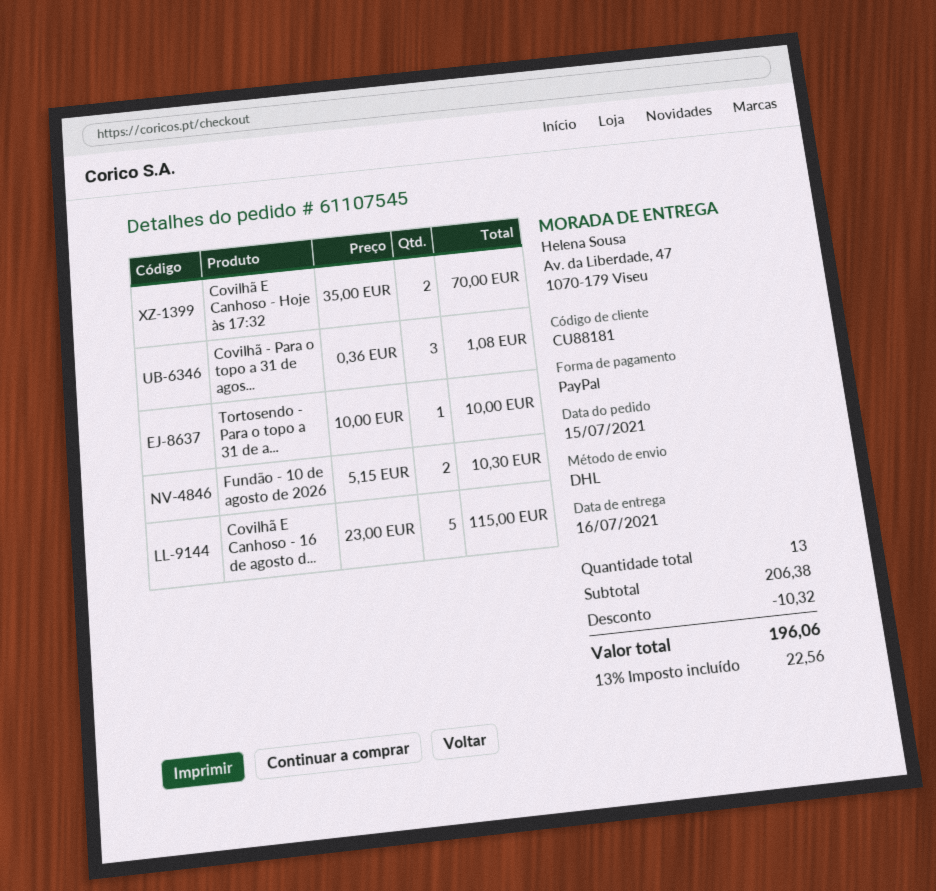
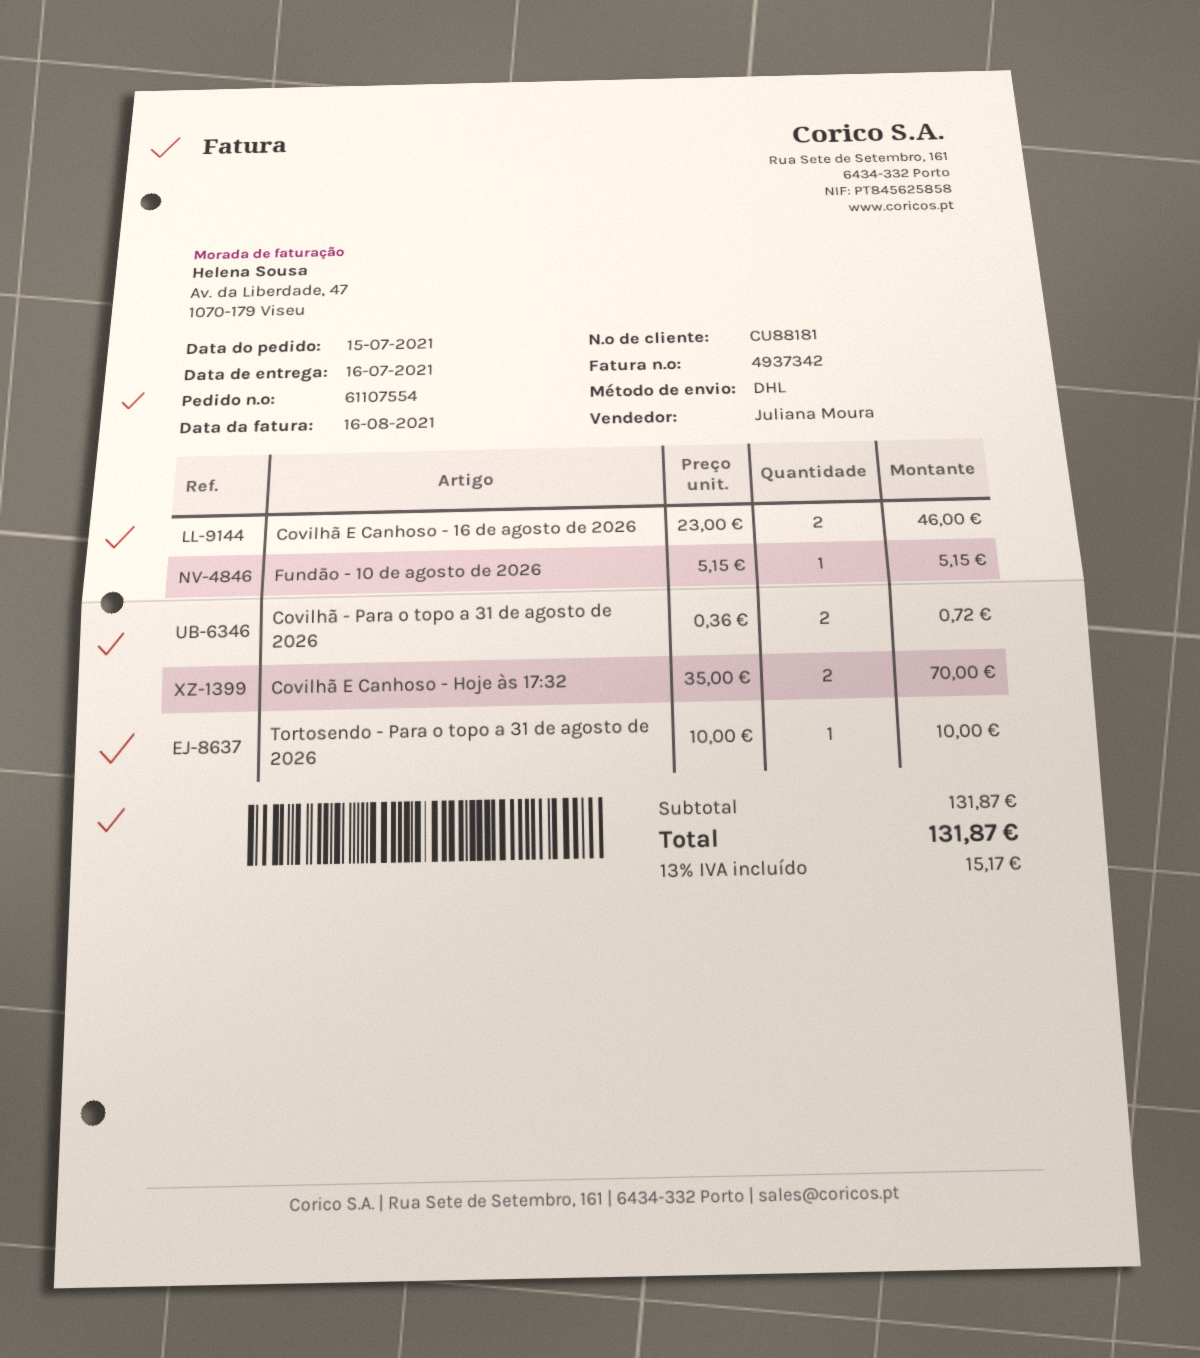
order number: 61107545 -> 61107554
Covilhã - Para o topo a 31 de agos...: 3 x 0.36 = 1.08 -> 2 x 0.36 = 0.72
Fundão - 10 de agosto de 2026: 2 x 5.15 = 10.30 -> 1 x 5.15 = 5.15
Covilhã E Canhoso - 16 de agosto d...: 5 x 23.00 = 115.00 -> 2 x 23.00 = 46.00
subtotal: 206.38 -> 131.87
discount: 10.32 -> none
tax: 13% = 22.56 -> 13% = 15.17
total: 196.06 -> 131.87

